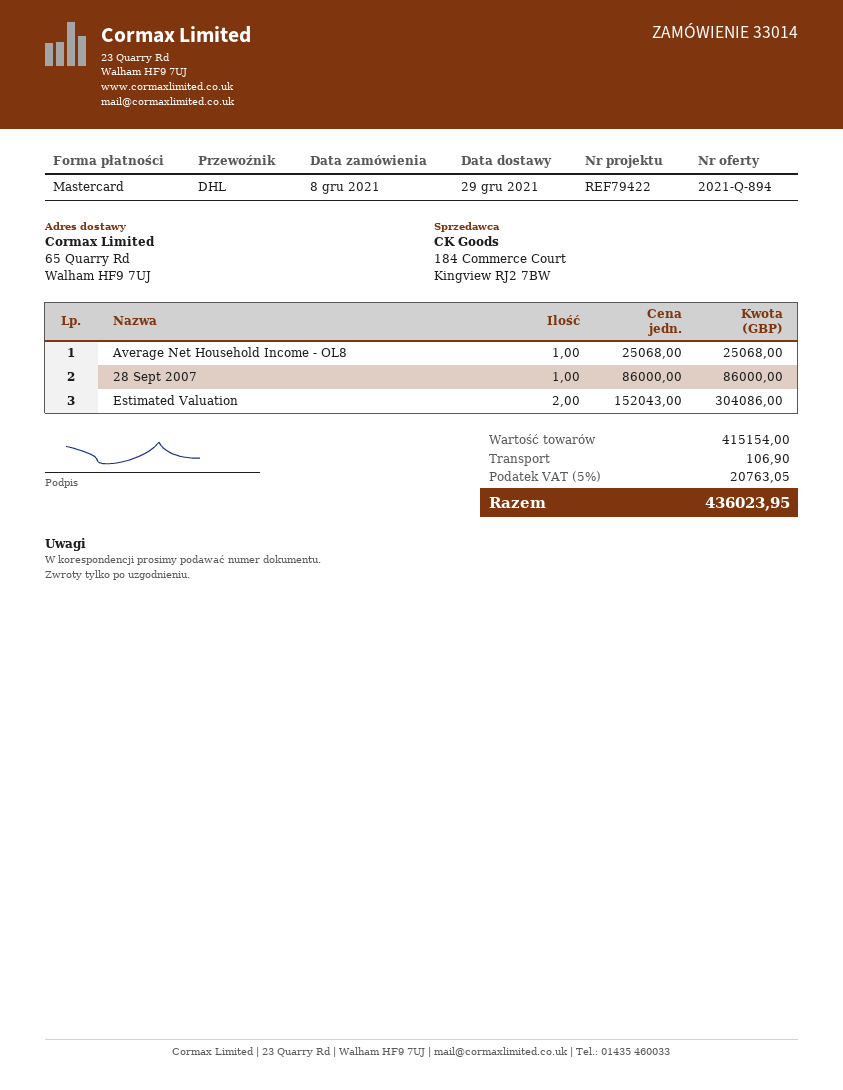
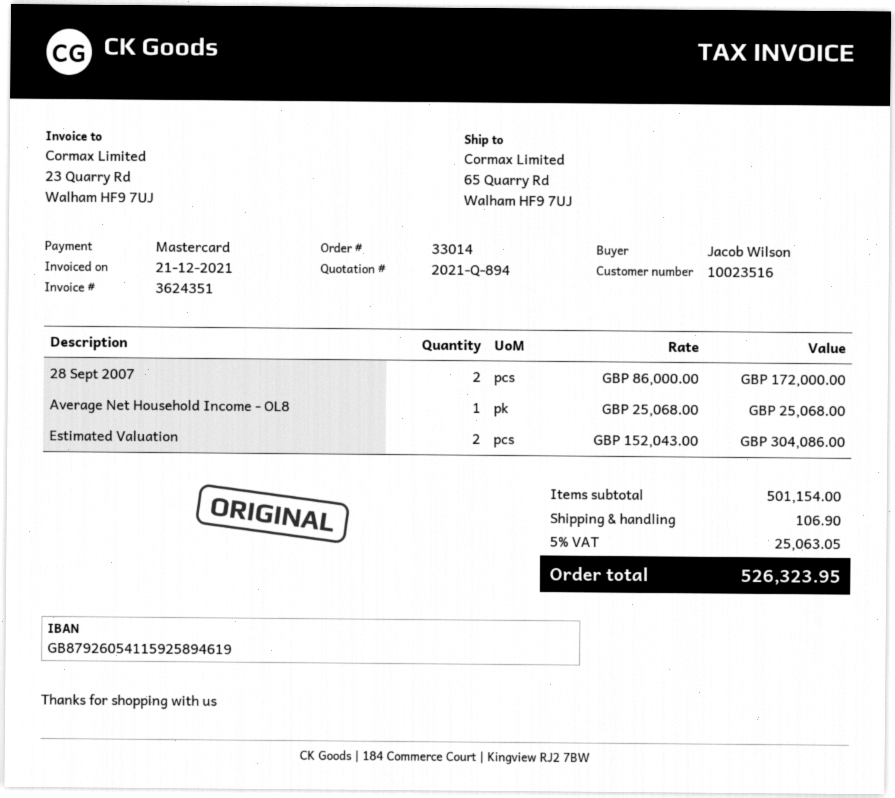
28 Sept 2007: 1 x 86000.00 = 86000.00 -> 2 x 86000.00 = 172000.00
subtotal: 415154.00 -> 501154.00
tax: 5% = 20763.05 -> 5% = 25063.05
total: 436023.95 -> 526323.95

